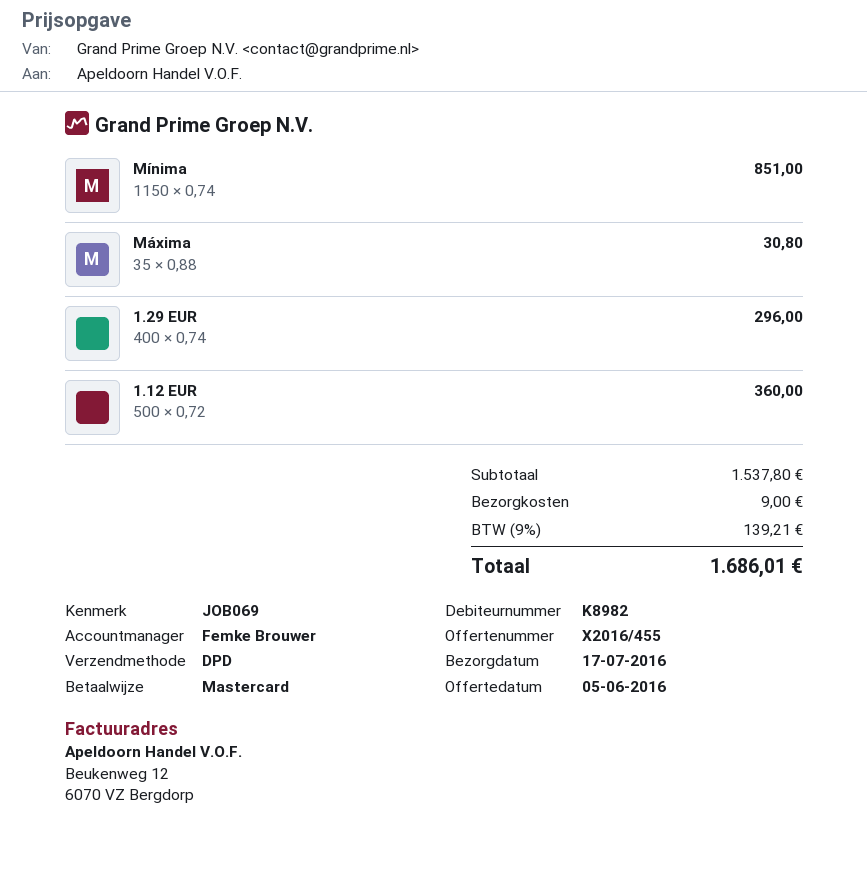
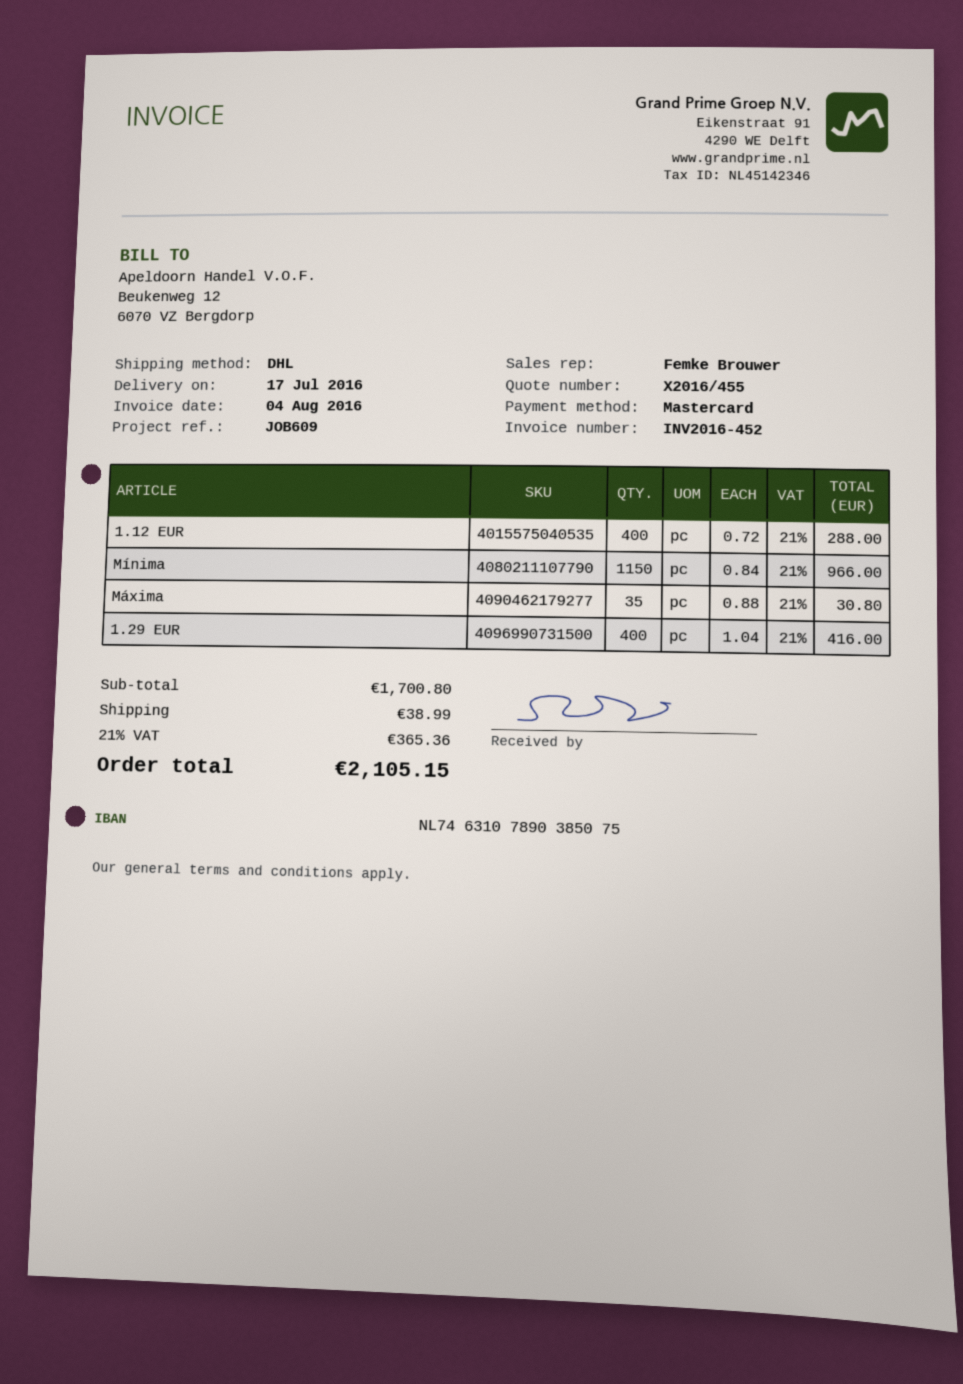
reference: JOB069 -> JOB609
shipping method: DPD -> DHL
Mínima: 1150 x 0.74 = 851.00 -> 1150 x 0.84 = 966.00
1.29 EUR: 400 x 0.74 = 296.00 -> 400 x 1.04 = 416.00
1.12 EUR: 500 x 0.72 = 360.00 -> 400 x 0.72 = 288.00
subtotal: 1537.80 -> 1700.80
shipping: 9.00 -> 38.99
tax: 9% = 139.21 -> 21% = 365.36
total: 1686.01 -> 2105.15

